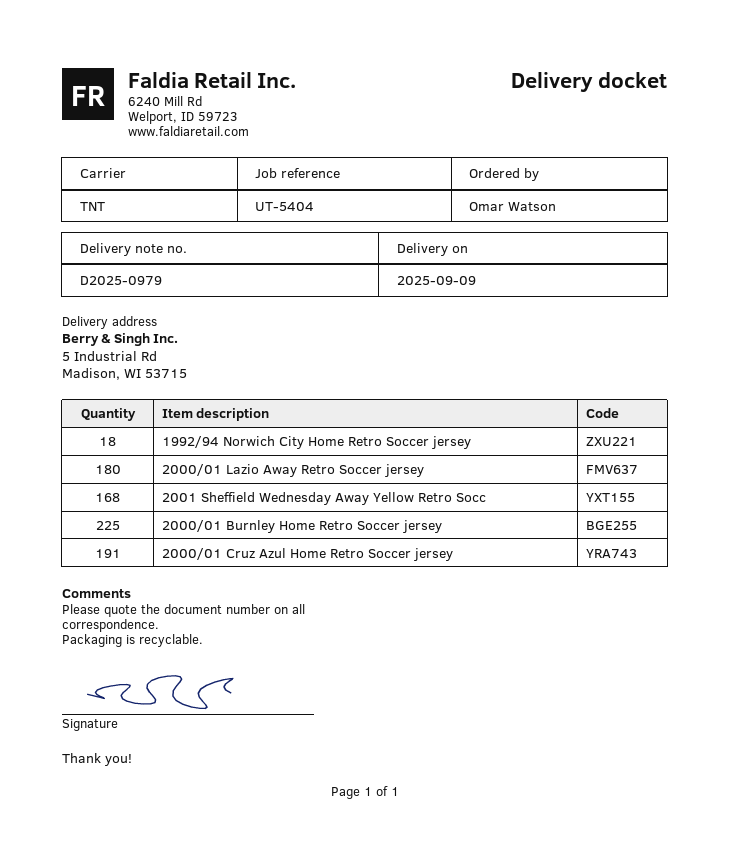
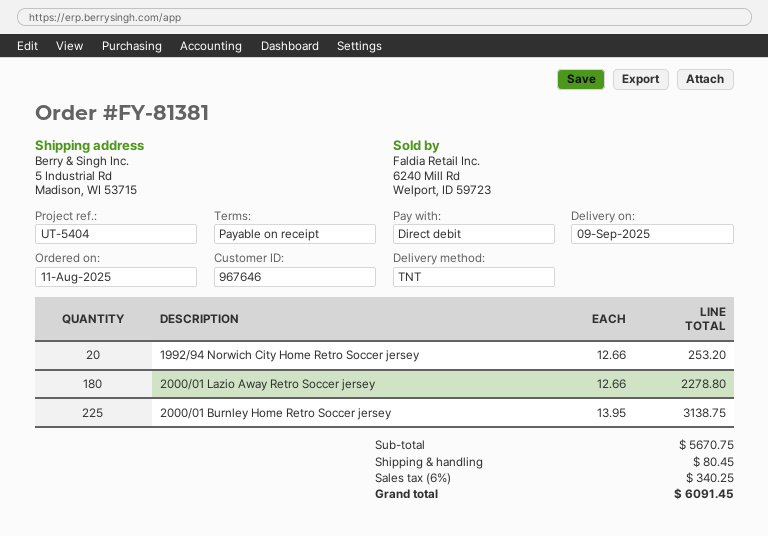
1992/94 Norwich City Home Retro Soccer jersey: 18 -> 20
2001 Sheffield Wednesday Away Yellow Retro Socc: 168 -> none
2000/01 Cruz Azul Home Retro Soccer jersey: 191 -> none

